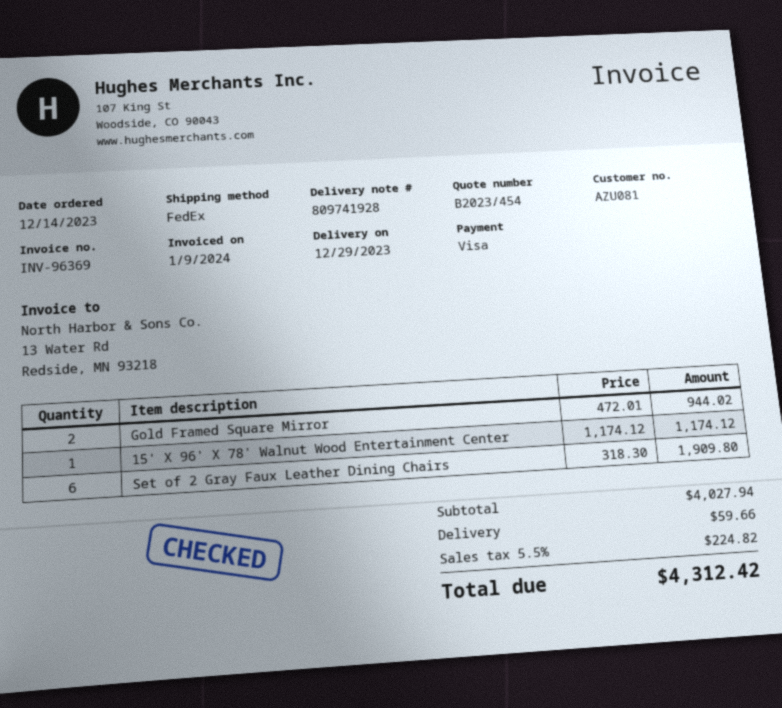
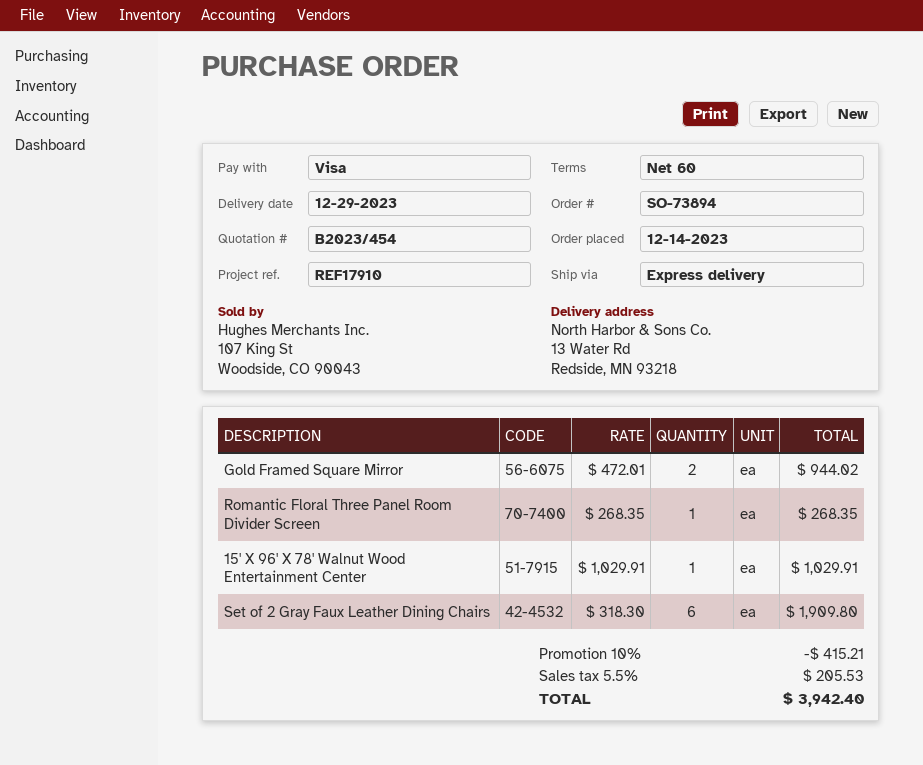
shipping method: FedEx -> express
15' X 96' X 78' Walnut Wood Entertainment Center: 1 x 1174.12 = 1174.12 -> 1 x 1029.91 = 1029.91
Romantic Floral Three Panel Room Divider Screen: none -> 1 x 268.35 = 268.35
discount: none -> 10% = 415.21
shipping: 59.66 -> none
tax: 5.5% = 224.82 -> 5.5% = 205.53
total: 4312.42 -> 3942.40

